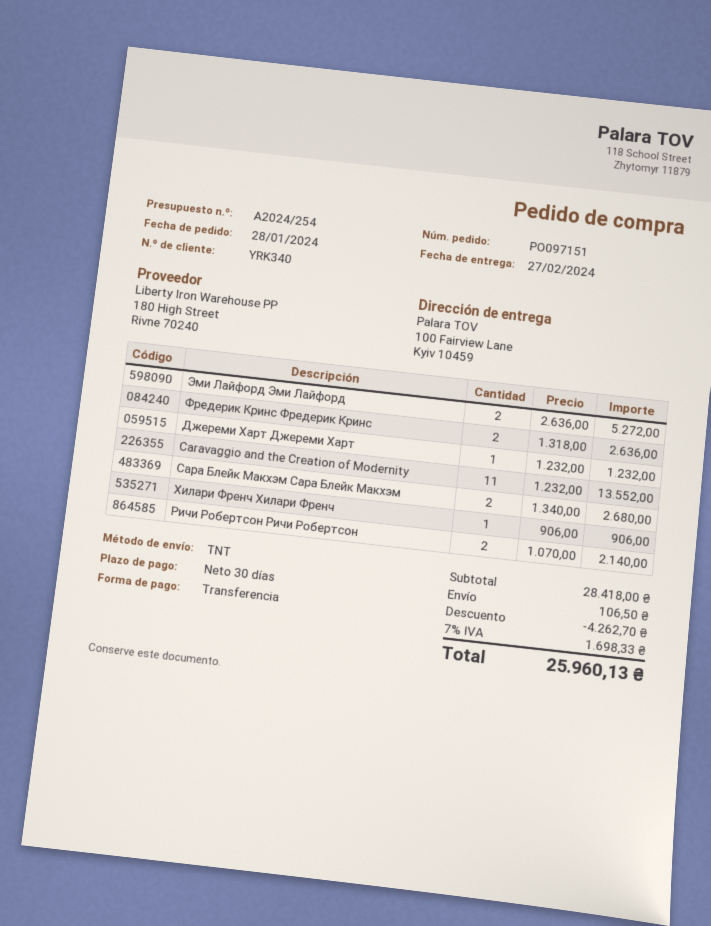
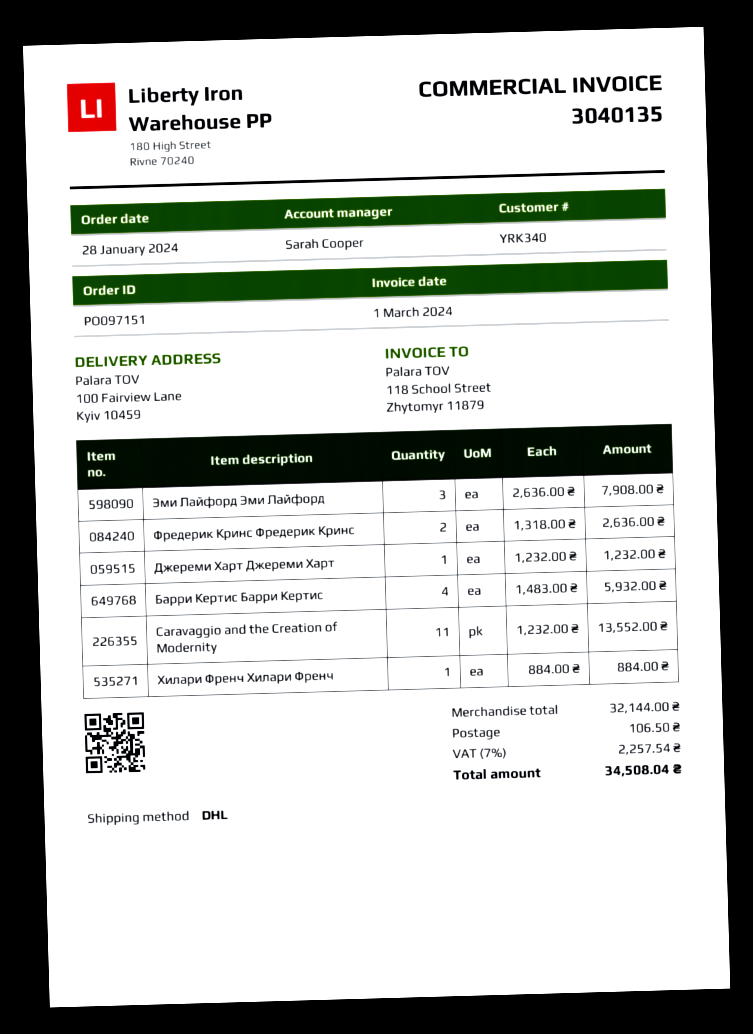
shipping method: TNT -> DHL
Эми Лайфорд Эми Лайфорд: 2 x 2636.00 = 5272.00 -> 3 x 2636.00 = 7908.00
Сара Блейк Макхэм Сара Блейк Макхэм: 2 x 1340.00 = 2680.00 -> none
Хилари Френч Хилари Френч: 1 x 906.00 = 906.00 -> 1 x 884.00 = 884.00
Ричи Робертсон Ричи Робертсон: 2 x 1070.00 = 2140.00 -> none
Барри Кертис Барри Кертис: none -> 4 x 1483.00 = 5932.00
subtotal: 28418.00 -> 32144.00
discount: 4262.70 -> none
tax: 7% = 1698.33 -> 7% = 2257.54
total: 25960.13 -> 34508.04

